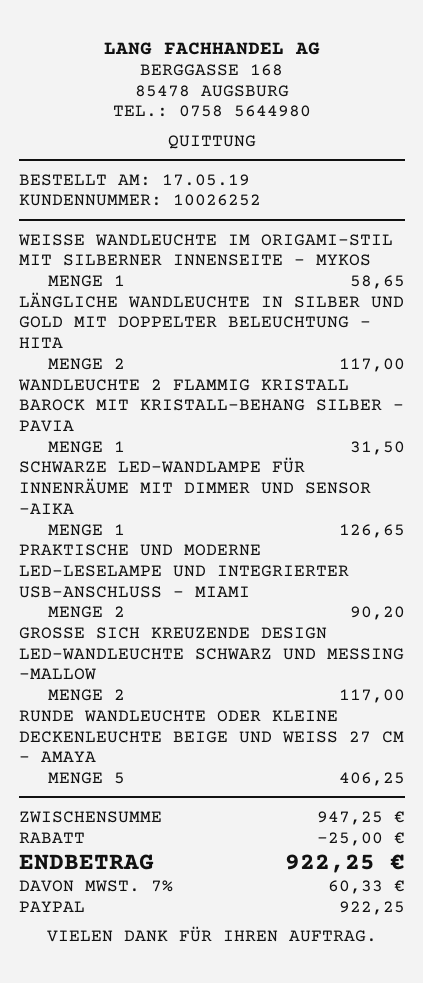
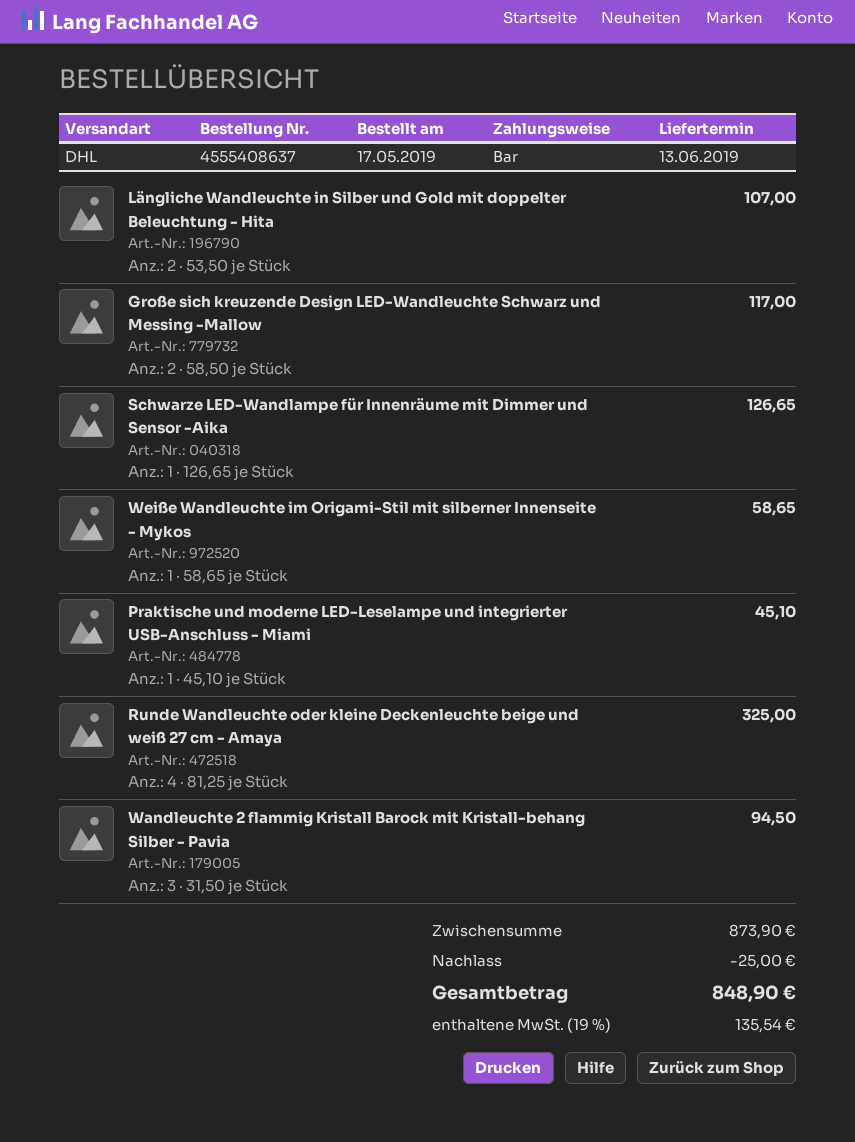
payment method: PayPal -> cash
LÄNGLICHE WANDLEUCHTE IN SILBER UND GOLD MIT DOPPELTER BELEUCHTUNG - HITA: 2 for 117.00 -> 2 for 107.00
WANDLEUCHTE 2 FLAMMIG KRISTALL BAROCK MIT KRISTALL-BEHANG SILBER - PAVIA: 1 for 31.50 -> 3 for 94.50
PRAKTISCHE UND MODERNE LED-LESELAMPE UND INTEGRIERTER USB-ANSCHLUSS - MIAMI: 2 for 90.20 -> 1 for 45.10
RUNDE WANDLEUCHTE ODER KLEINE DECKENLEUCHTE BEIGE UND WEISS 27 CM - AMAYA: 5 for 406.25 -> 4 for 325.00
subtotal: 947.25 -> 873.90
tax: 7% = 60.33 -> 19% = 135.54
total: 922.25 -> 848.90

